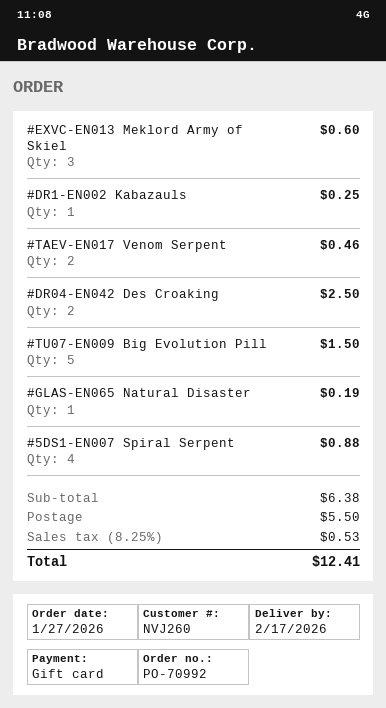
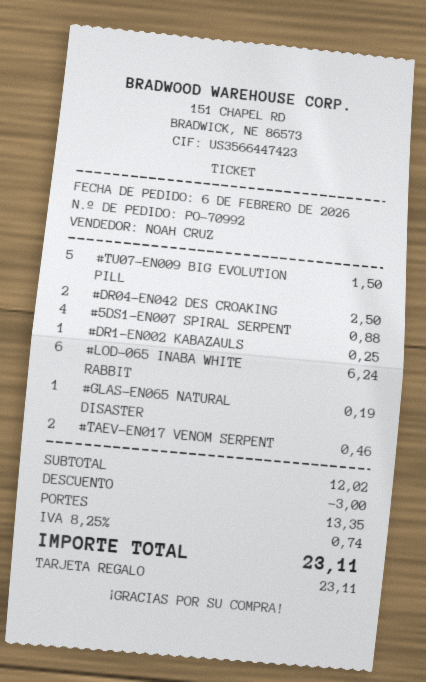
order date: 2026-01-27 -> 2026-02-06
#EXVC-EN013 Meklord Army of Skiel: 3 for 0.60 -> none
#LOD-065 INABA WHITE RABBIT: none -> 6 for 6.24
subtotal: 6.38 -> 12.02
discount: none -> 3.00
shipping: 5.50 -> 13.35
tax: 8.25% = 0.53 -> 8.25% = 0.74
total: 12.41 -> 23.11

